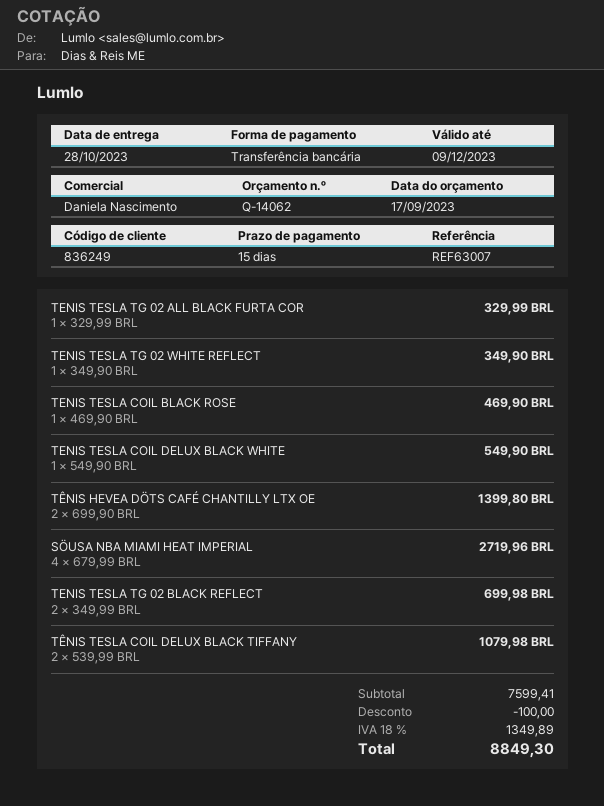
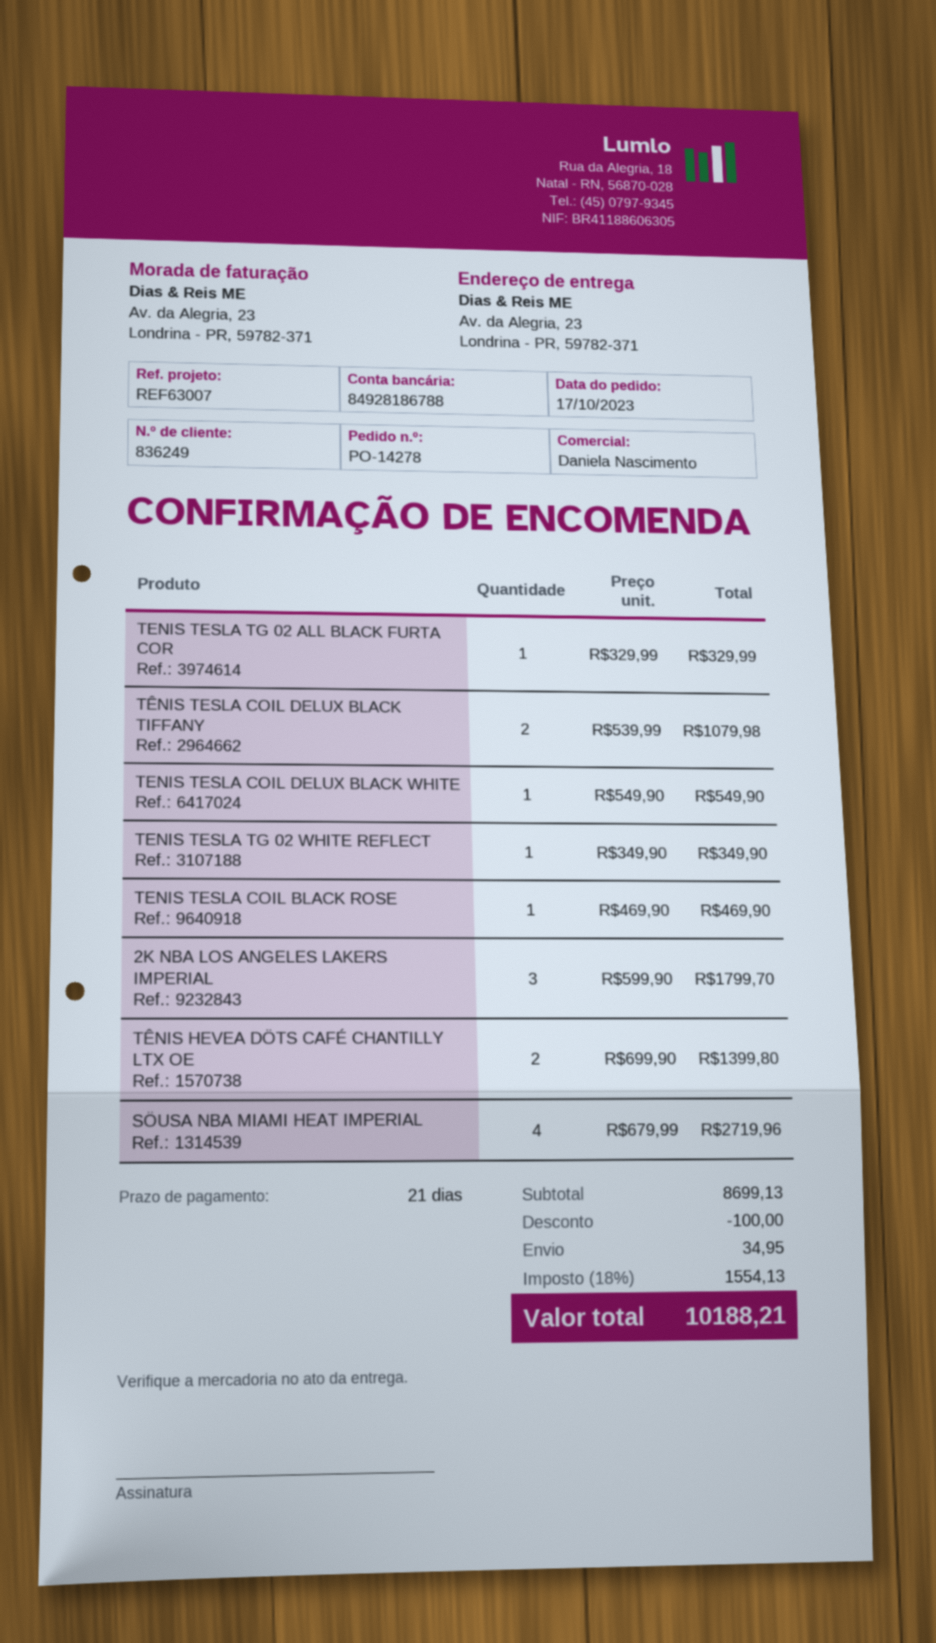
payment terms: 15 days -> 21 days
TENIS TESLA TG 02 BLACK REFLECT: 2 x 349.99 = 699.98 -> none
2K NBA LOS ANGELES LAKERS IMPERIAL: none -> 3 x 599.90 = 1799.70
subtotal: 7599.41 -> 8699.13
shipping: none -> 34.95
tax: 18% = 1349.89 -> 18% = 1554.13
total: 8849.30 -> 10188.21

